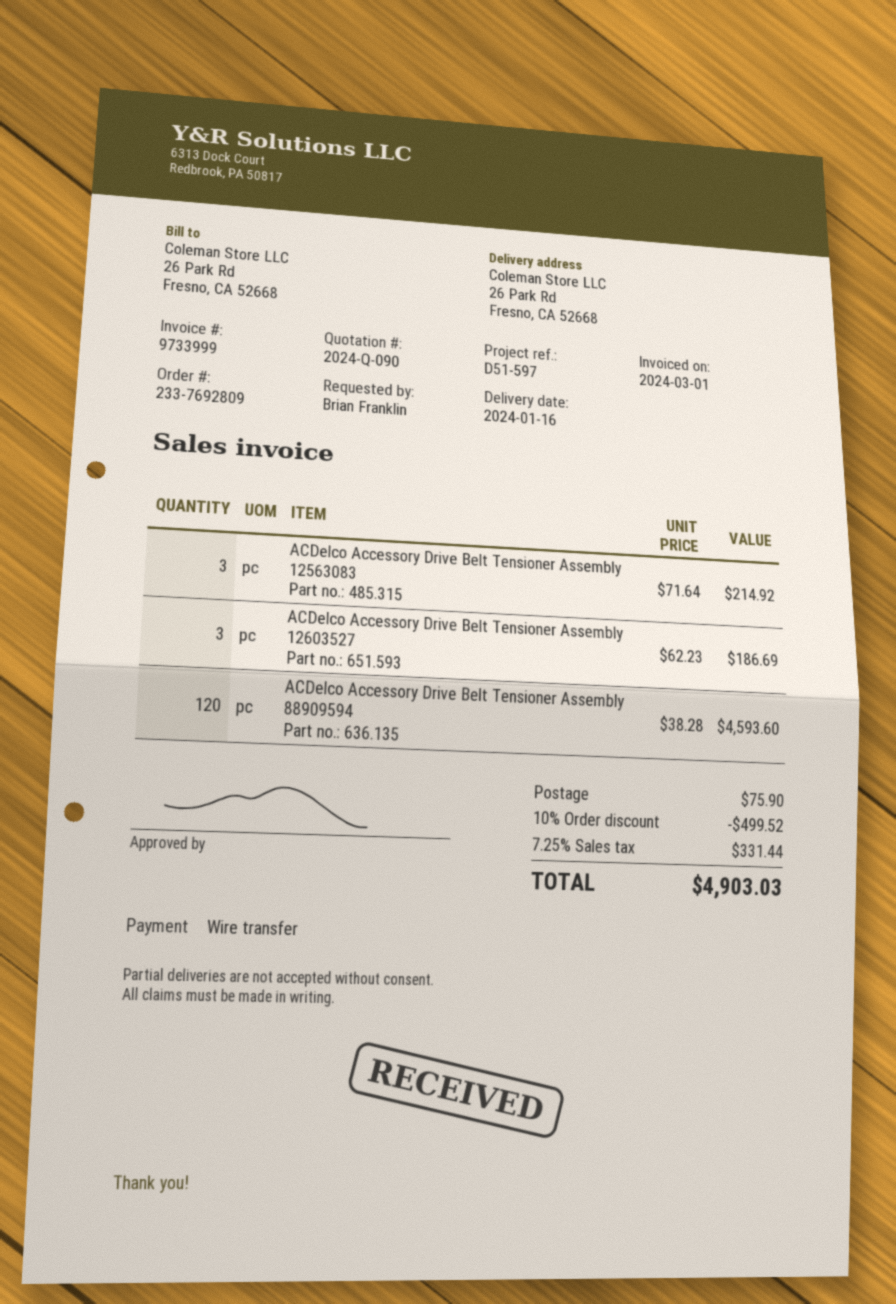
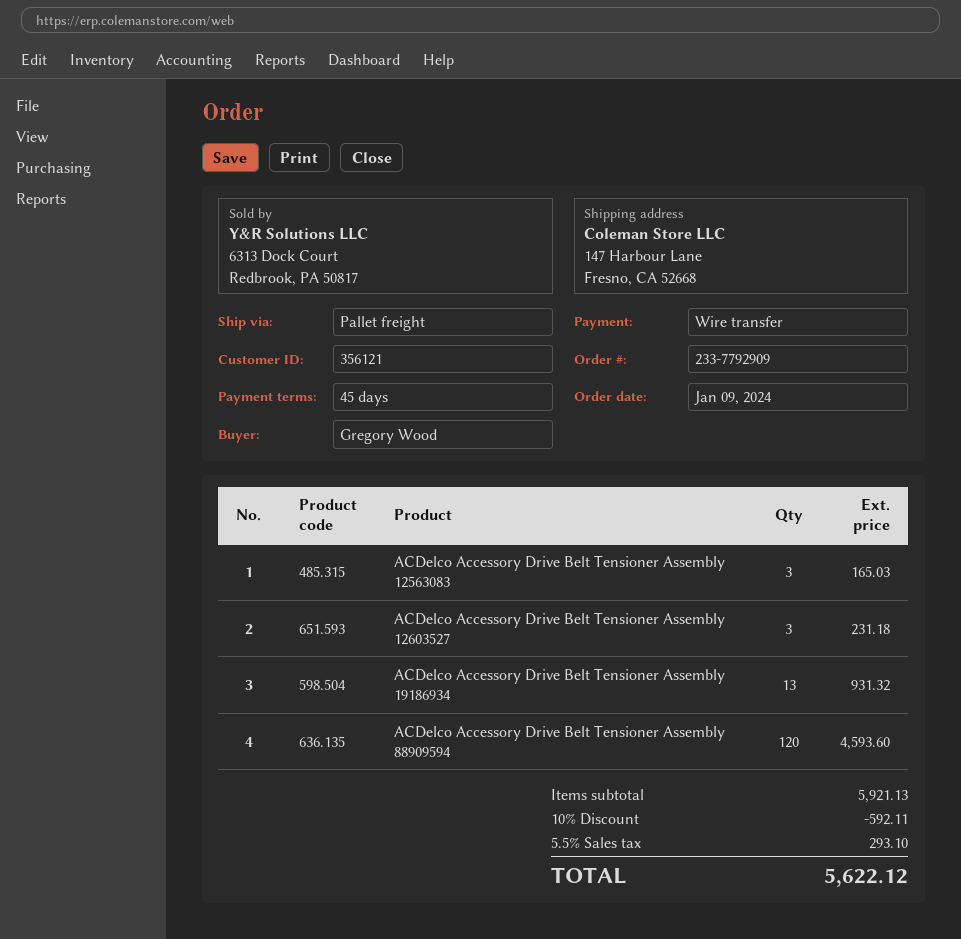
order number: 233-7692809 -> 233-7792909
ordered by: Brian Franklin -> Gregory Wood
ship to: 26 Park Rd, Fresno, CA 52668 -> 147 Harbour Lane, Fresno, CA 52668
ACDelco Accessory Drive Belt Tensioner Assembly 12563083: 3 for 214.92 -> 3 for 165.03
ACDelco Accessory Drive Belt Tensioner Assembly 12603527: 3 for 186.69 -> 3 for 231.18
ACDelco Accessory Drive Belt Tensioner Assembly 19186934: none -> 13 for 931.32
discount: 10% = 499.52 -> 10% = 592.11
shipping: 75.90 -> none
tax: 7.25% = 331.44 -> 5.5% = 293.10
total: 4903.03 -> 5622.12

